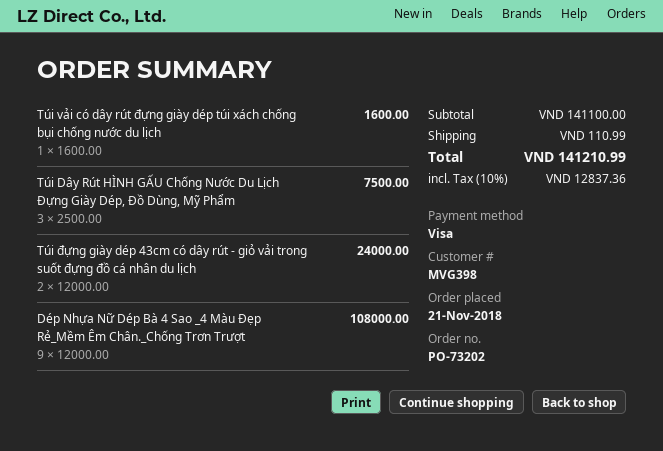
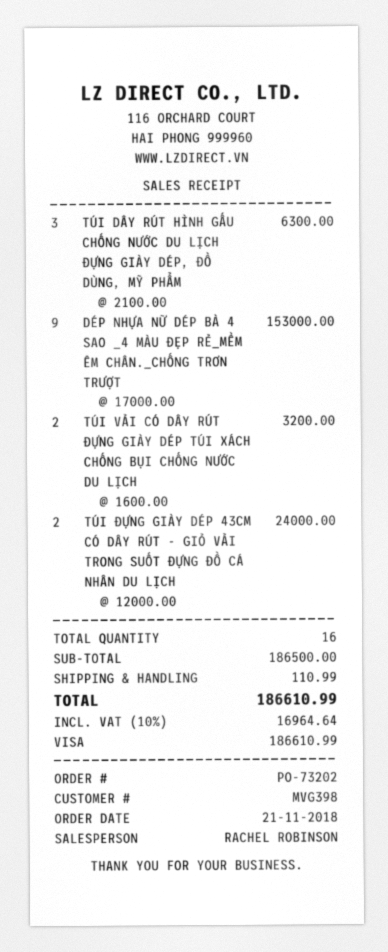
Túi vải có dây rút đựng giày dép túi xách chống bụi chống nước du lịch: 1 x 1600.00 = 1600.00 -> 2 x 1600.00 = 3200.00
Túi Dây Rút HÌNH GẤU Chống Nước Du Lịch Đựng Giày Dép, Đồ Dùng, Mỹ Phẩm: 3 x 2500.00 = 7500.00 -> 3 x 2100.00 = 6300.00
Dép Nhựa Nữ Dép Bà 4 Sao _4 Màu Đẹp Rẻ_Mềm Êm Chân._Chống Trơn Trượt: 9 x 12000.00 = 108000.00 -> 9 x 17000.00 = 153000.00
subtotal: 141100.00 -> 186500.00
tax: 10% = 12837.36 -> 10% = 16964.64
total: 141210.99 -> 186610.99

